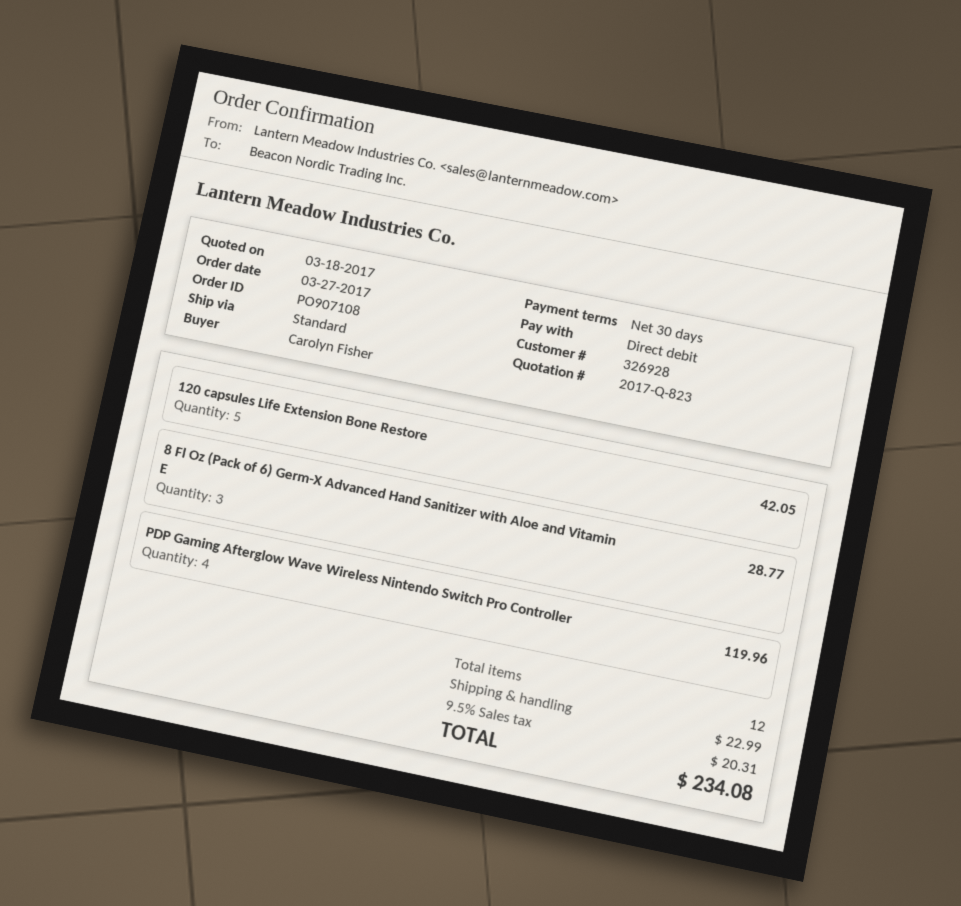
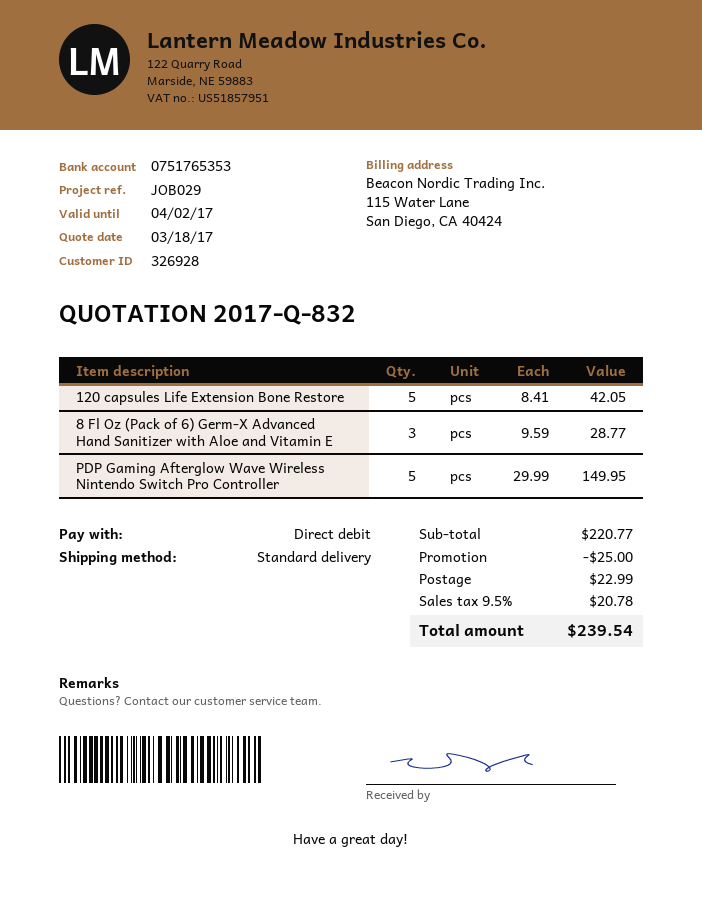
quote number: 2017-Q-823 -> 2017-Q-832
PDP Gaming Afterglow Wave Wireless Nintendo Switch Pro Controller: 4 for 119.96 -> 5 for 149.95
discount: none -> 25.00
tax: 9.5% = 20.31 -> 9.5% = 20.78
total: 234.08 -> 239.54

